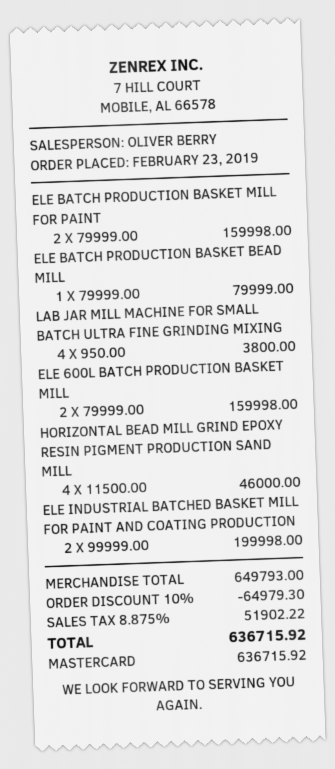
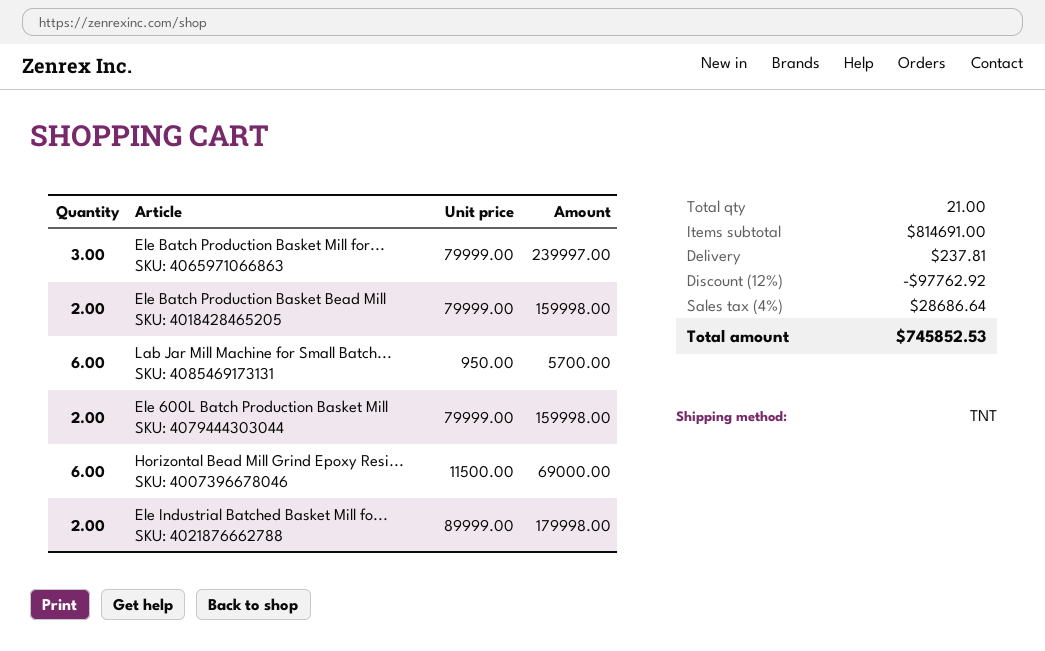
ELE BATCH PRODUCTION BASKET MILL FOR PAINT: 2 x 79999.00 = 159998.00 -> 3 x 79999.00 = 239997.00
ELE BATCH PRODUCTION BASKET BEAD MILL: 1 x 79999.00 = 79999.00 -> 2 x 79999.00 = 159998.00
LAB JAR MILL MACHINE FOR SMALL BATCH ULTRA FINE GRINDING MIXING: 4 x 950.00 = 3800.00 -> 6 x 950.00 = 5700.00
HORIZONTAL BEAD MILL GRIND EPOXY RESIN PIGMENT PRODUCTION SAND MILL: 4 x 11500.00 = 46000.00 -> 6 x 11500.00 = 69000.00
ELE INDUSTRIAL BATCHED BASKET MILL FOR PAINT AND COATING PRODUCTION: 2 x 99999.00 = 199998.00 -> 2 x 89999.00 = 179998.00
subtotal: 649793.00 -> 814691.00
discount: 10% = 64979.30 -> 12% = 97762.92
shipping: none -> 237.81
tax: 8.875% = 51902.22 -> 4% = 28686.64
total: 636715.92 -> 745852.53

